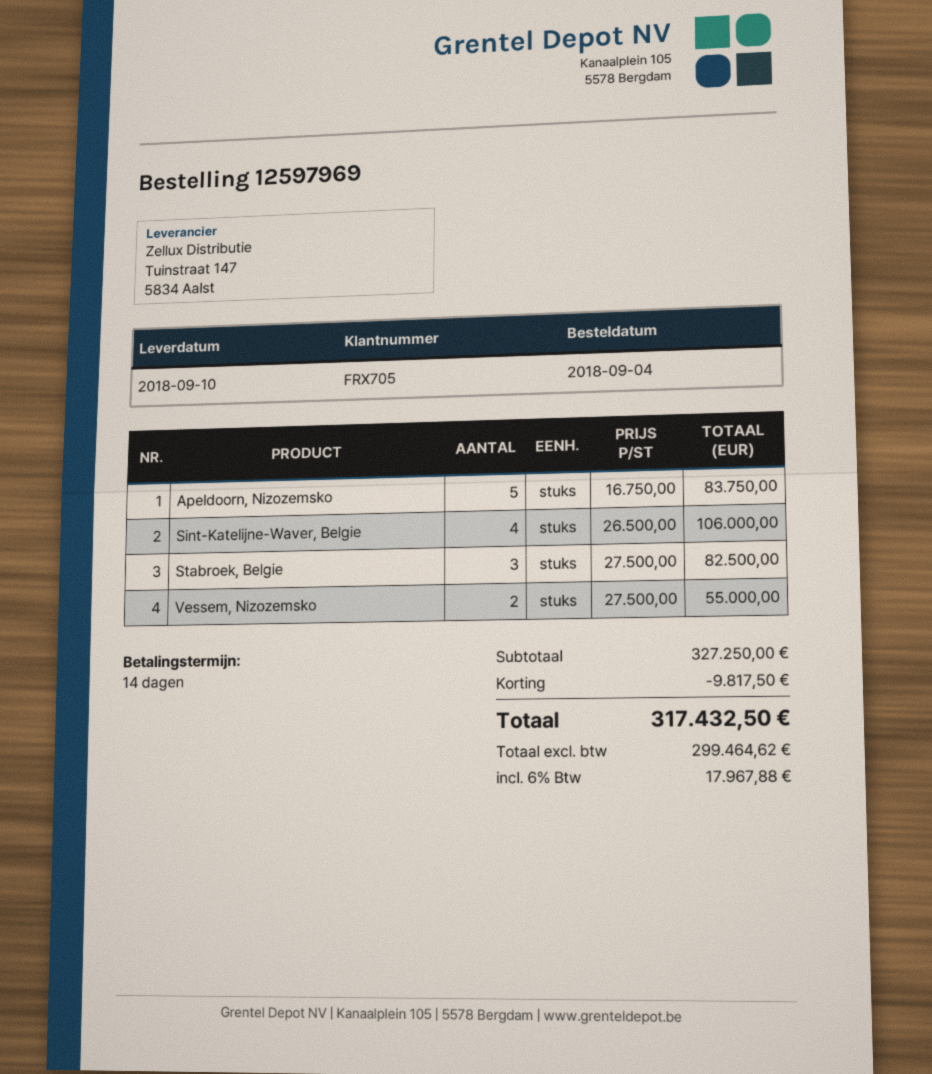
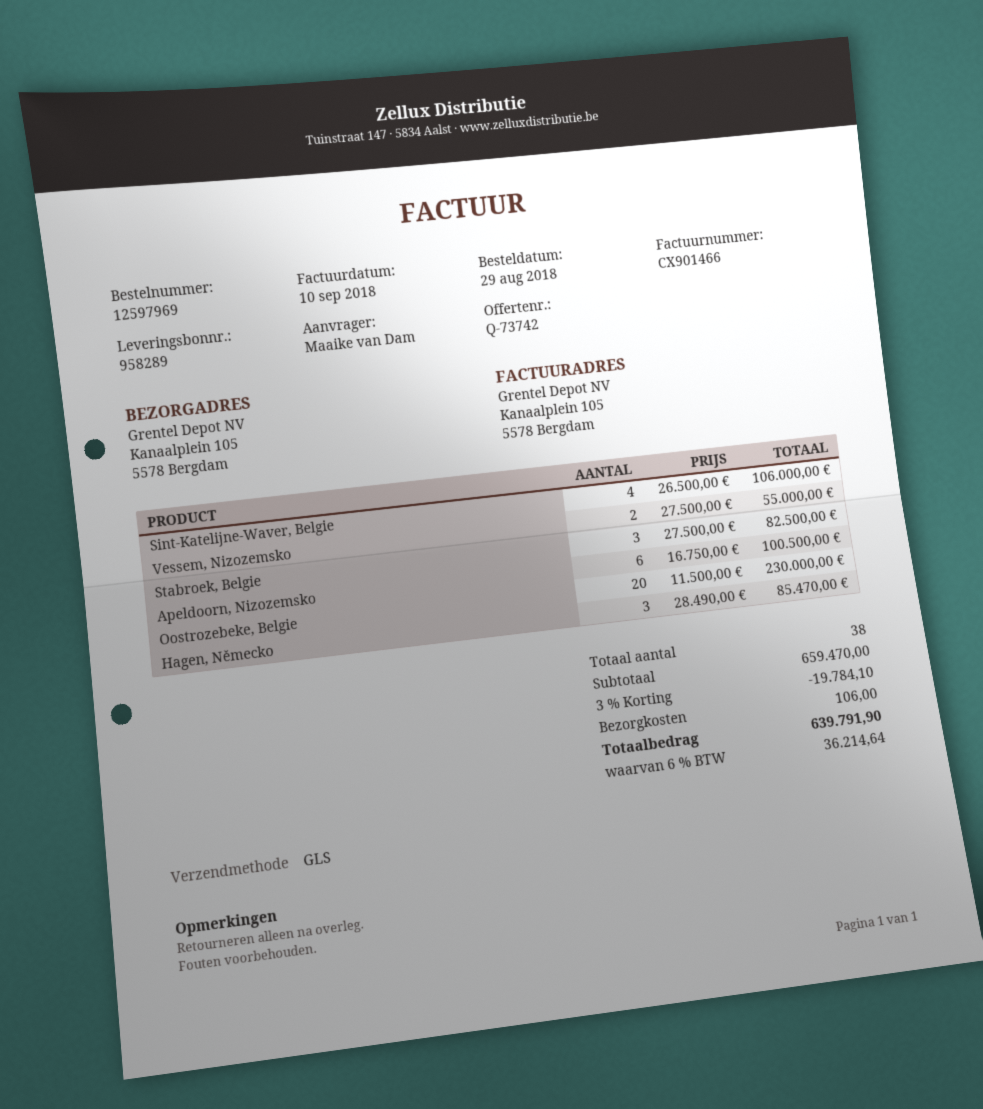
order date: 2018-09-04 -> 2018-08-29
Apeldoorn, Nizozemsko: 5 x 16750.00 = 83750.00 -> 6 x 16750.00 = 100500.00
Oostrozebeke, Belgie: none -> 20 x 11500.00 = 230000.00
Hagen, Německo: none -> 3 x 28490.00 = 85470.00
subtotal: 327250.00 -> 659470.00
discount: 9817.50 -> 19784.10
shipping: none -> 106.00
tax: 6% = 17967.88 -> 6% = 36214.64
total: 317432.50 -> 639791.90

